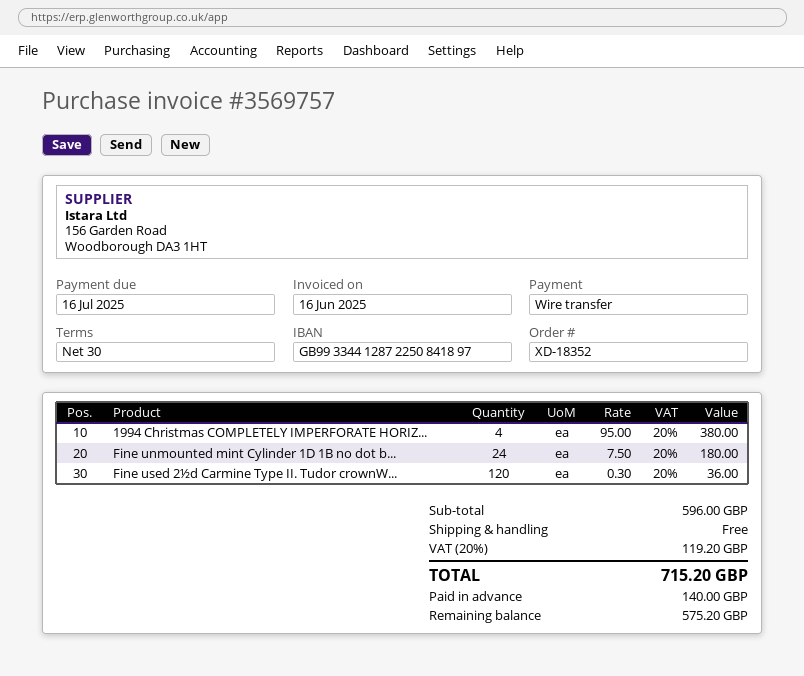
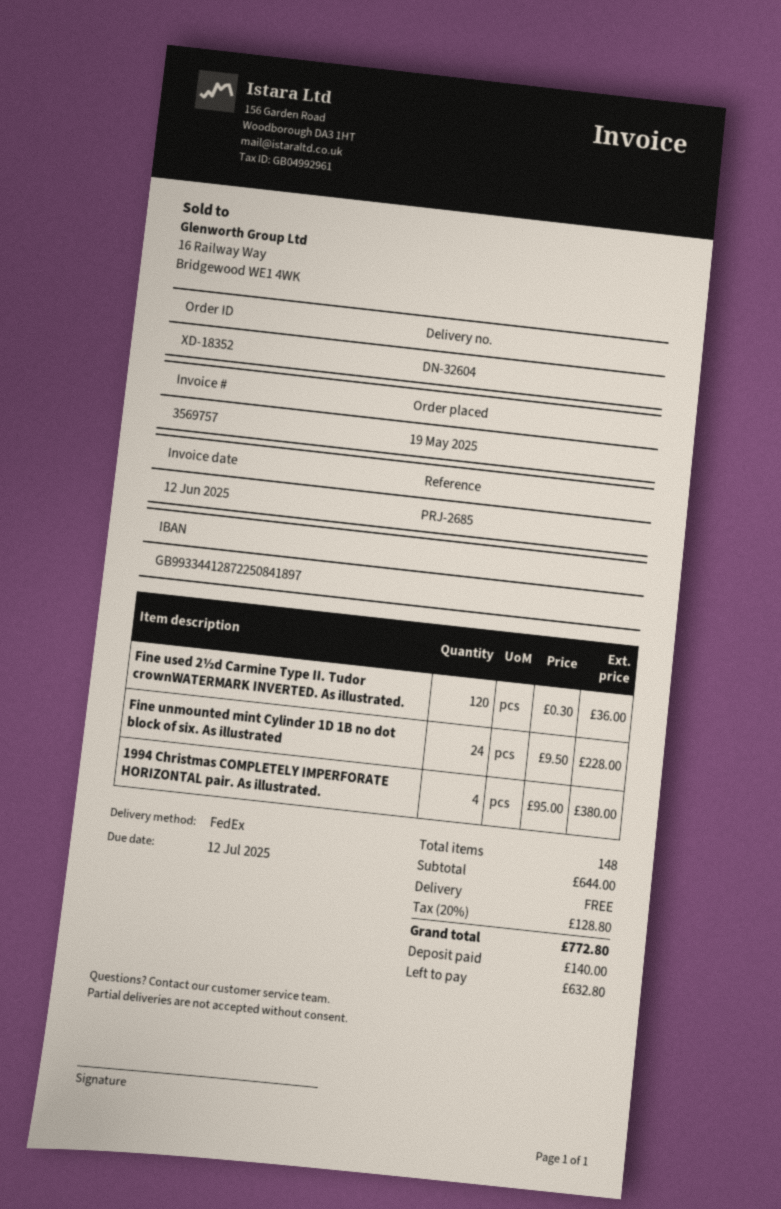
invoice date: 2025-06-16 -> 2025-06-12
due date: 2025-07-16 -> 2025-07-12
Fine unmounted mint Cylinder 1D 1B no dot b...: 24 x 7.50 = 180.00 -> 24 x 9.50 = 228.00
subtotal: 596.00 -> 644.00
tax: 20% = 119.20 -> 20% = 128.80
total: 715.20 -> 772.80
balance: 575.20 -> 632.80

